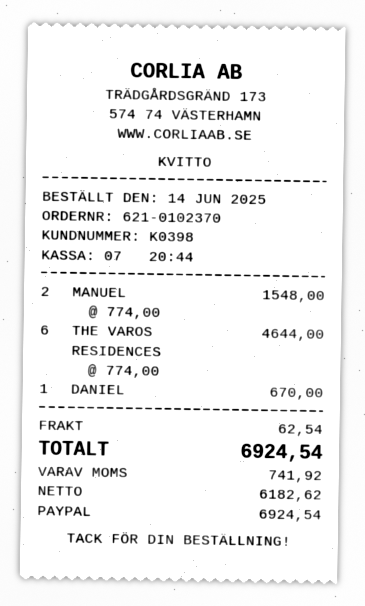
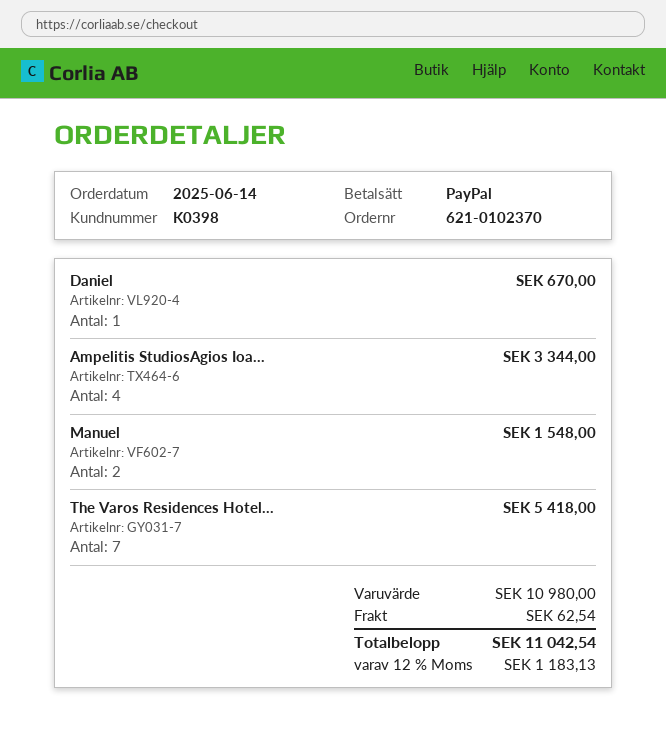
THE VAROS RESIDENCES: 6 for 4644.00 -> 7 for 5418.00
Ampelitis StudiosAgios Ioa...: none -> 4 for 3344.00
tax: 741.92 -> 1183.13
total: 6924.54 -> 11042.54

